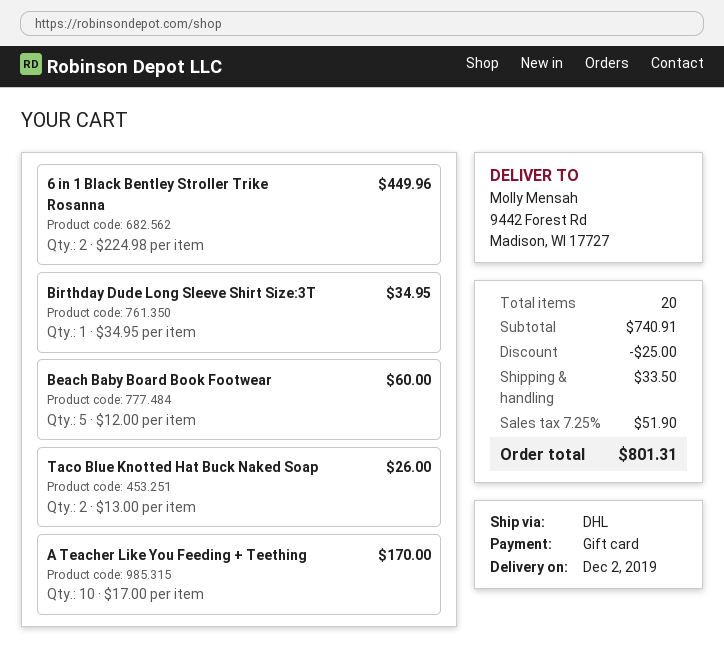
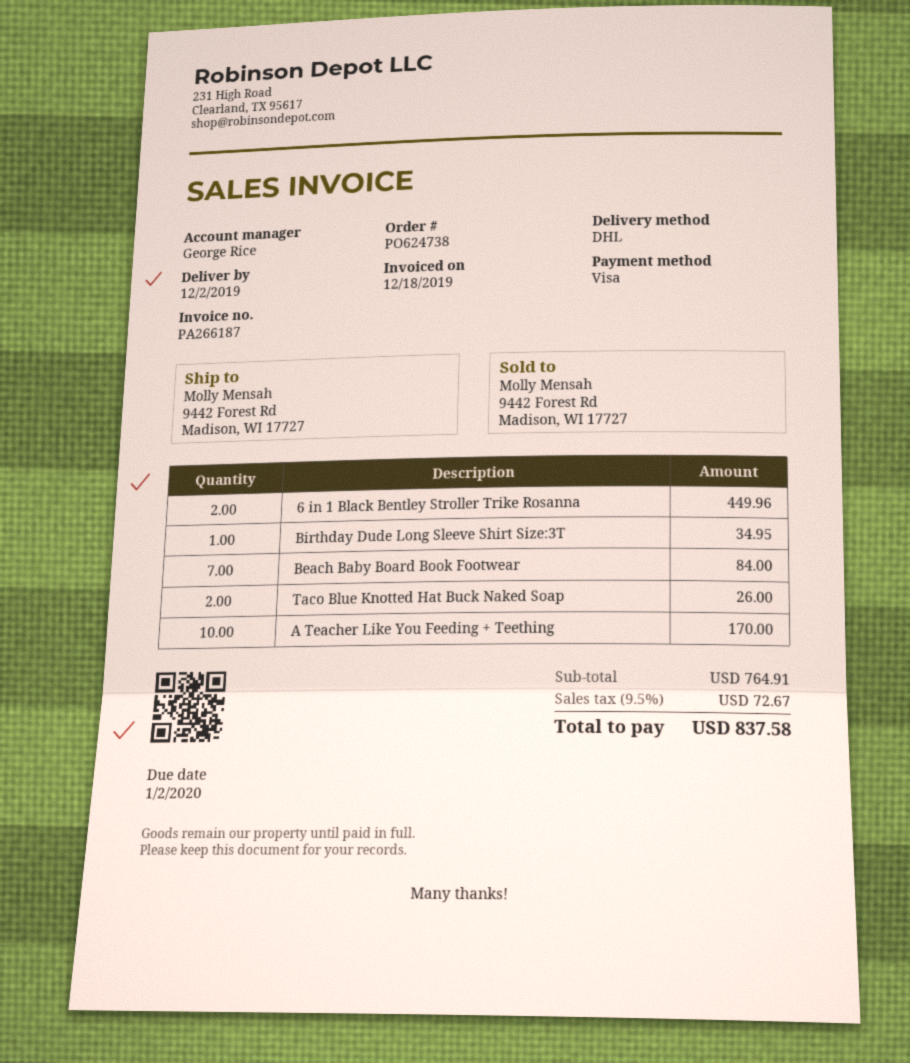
payment method: gift card -> Visa
Beach Baby Board Book Footwear: 5 for 60.00 -> 7 for 84.00
subtotal: 740.91 -> 764.91
discount: 25.00 -> none
shipping: 33.50 -> none
tax: 7.25% = 51.90 -> 9.5% = 72.67
total: 801.31 -> 837.58

